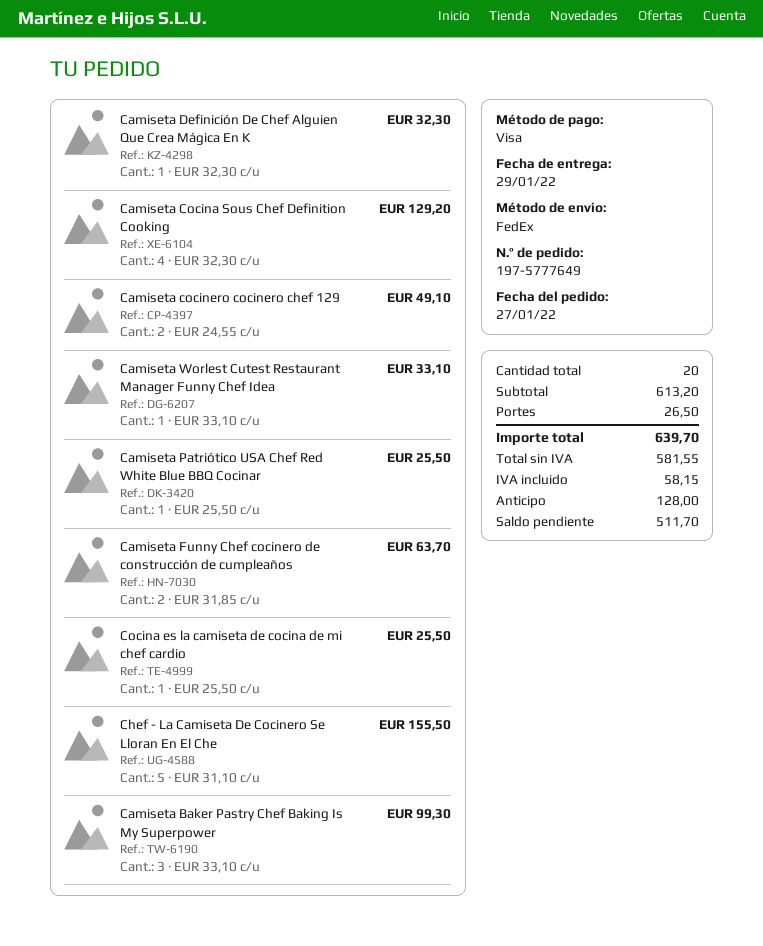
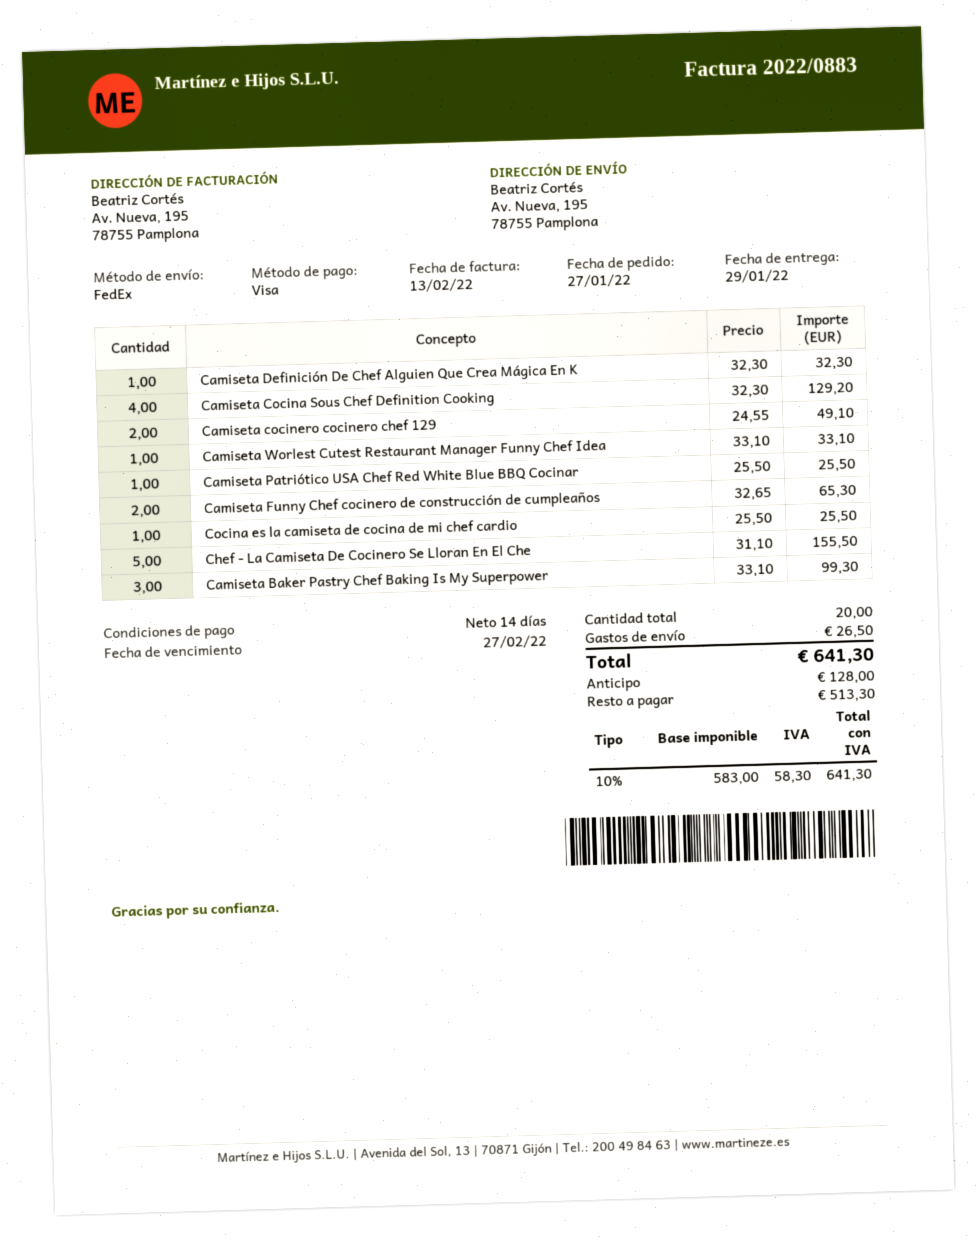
Camiseta Funny Chef cocinero de construcción de cumpleaños: 2 x 31.85 = 63.70 -> 2 x 32.65 = 65.30
net: 581.55 -> 583.00
tax: 58.15 -> 58.30
total: 639.70 -> 641.30
balance: 511.70 -> 513.30

